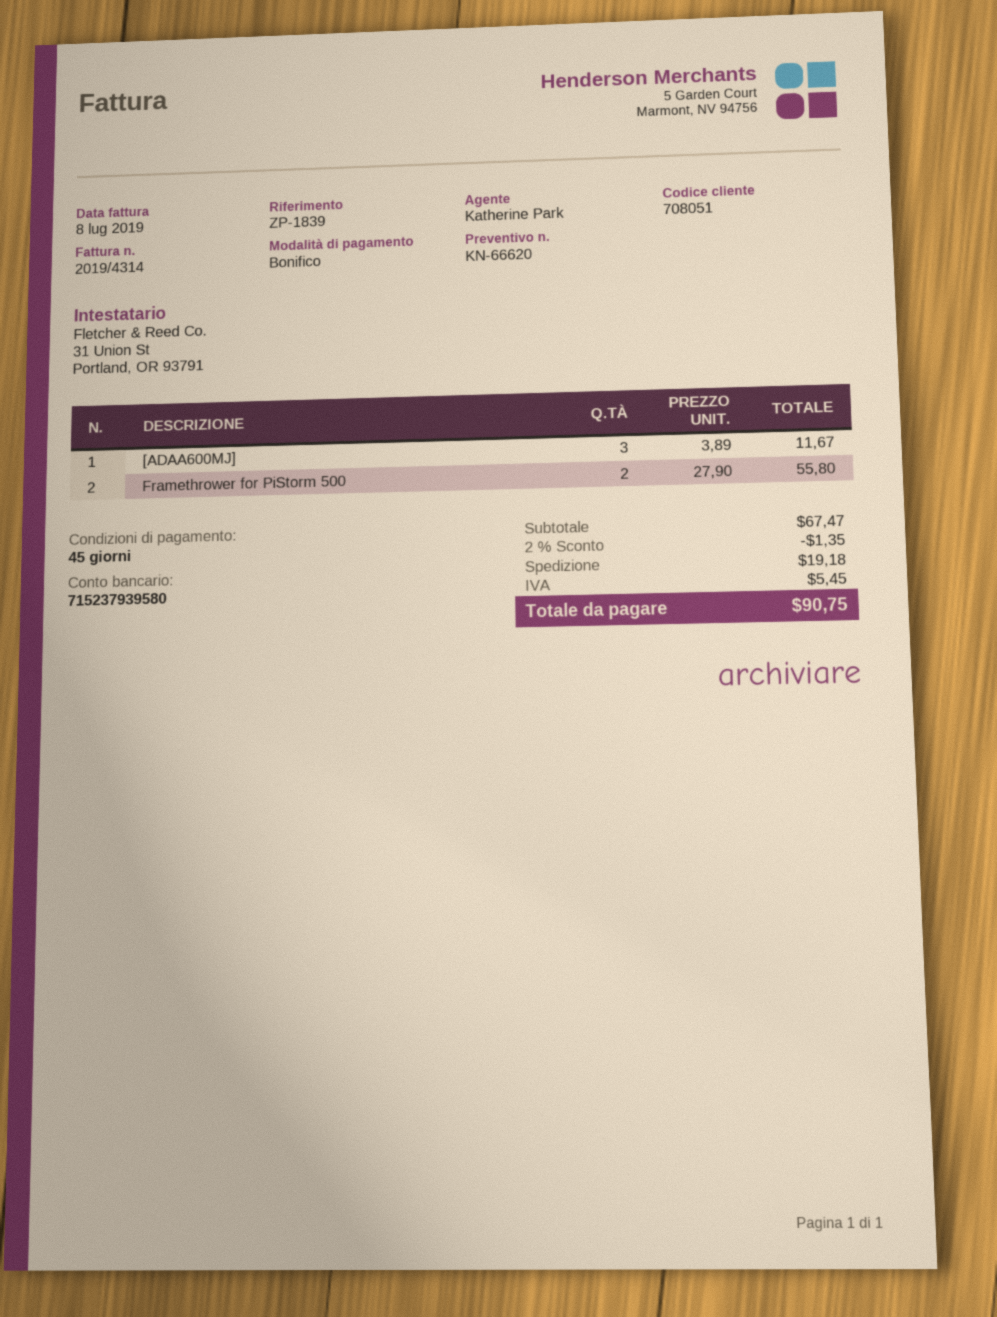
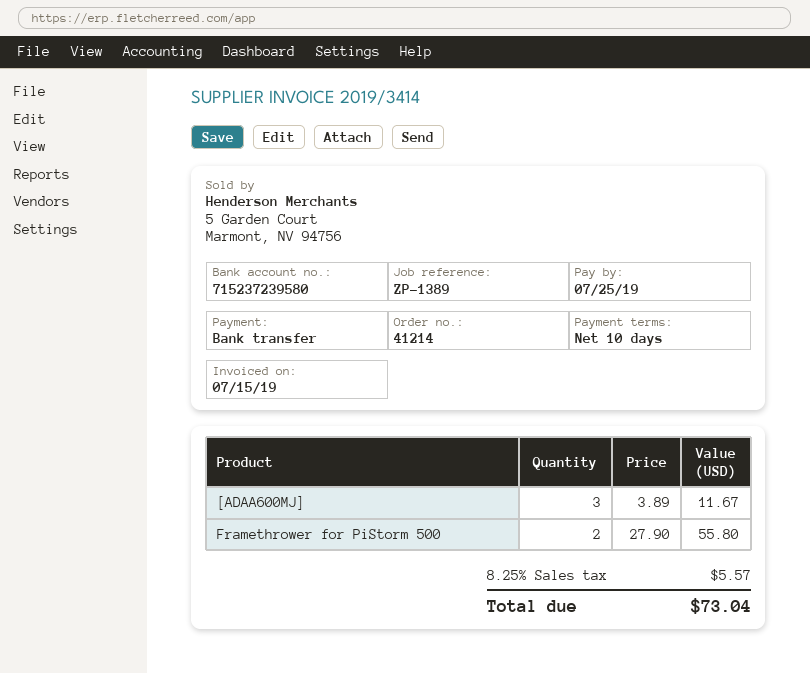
invoice number: 2019/4314 -> 2019/3414
invoice date: 2019-07-08 -> 2019-07-15
payment terms: 45 days -> 10 days
reference: ZP-1839 -> ZP-1389
bank account: 715237939580 -> 715237239580
discount: 2% = 1.35 -> none
shipping: 19.18 -> none
tax: 5.45 -> 5.57
total: 90.75 -> 73.04

